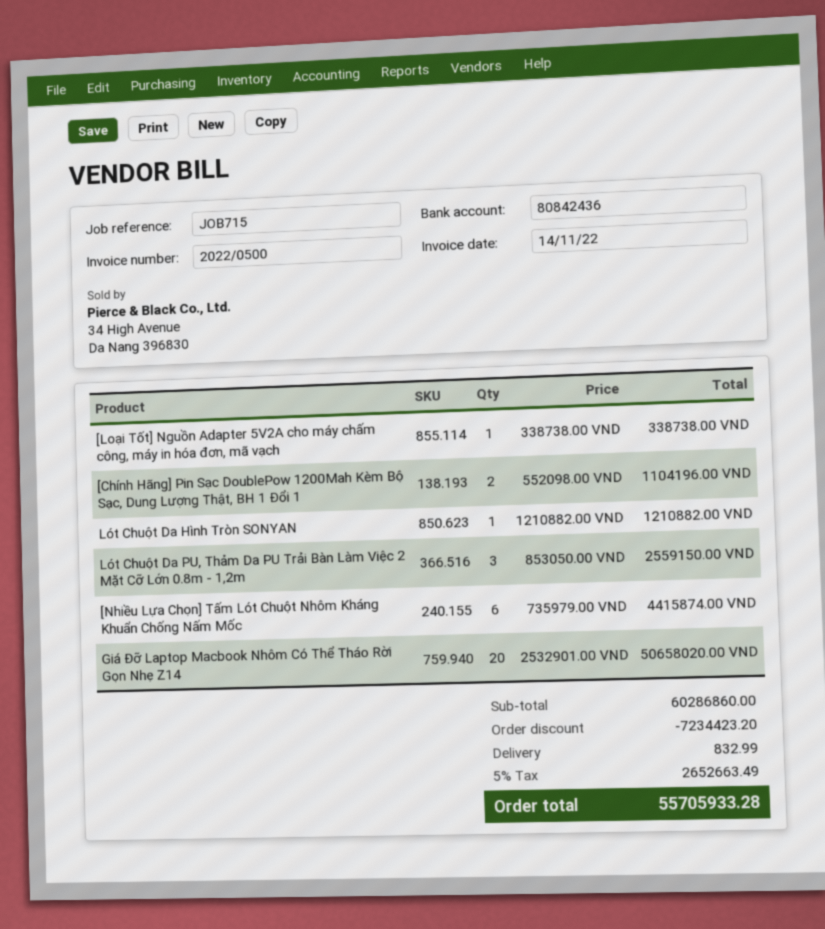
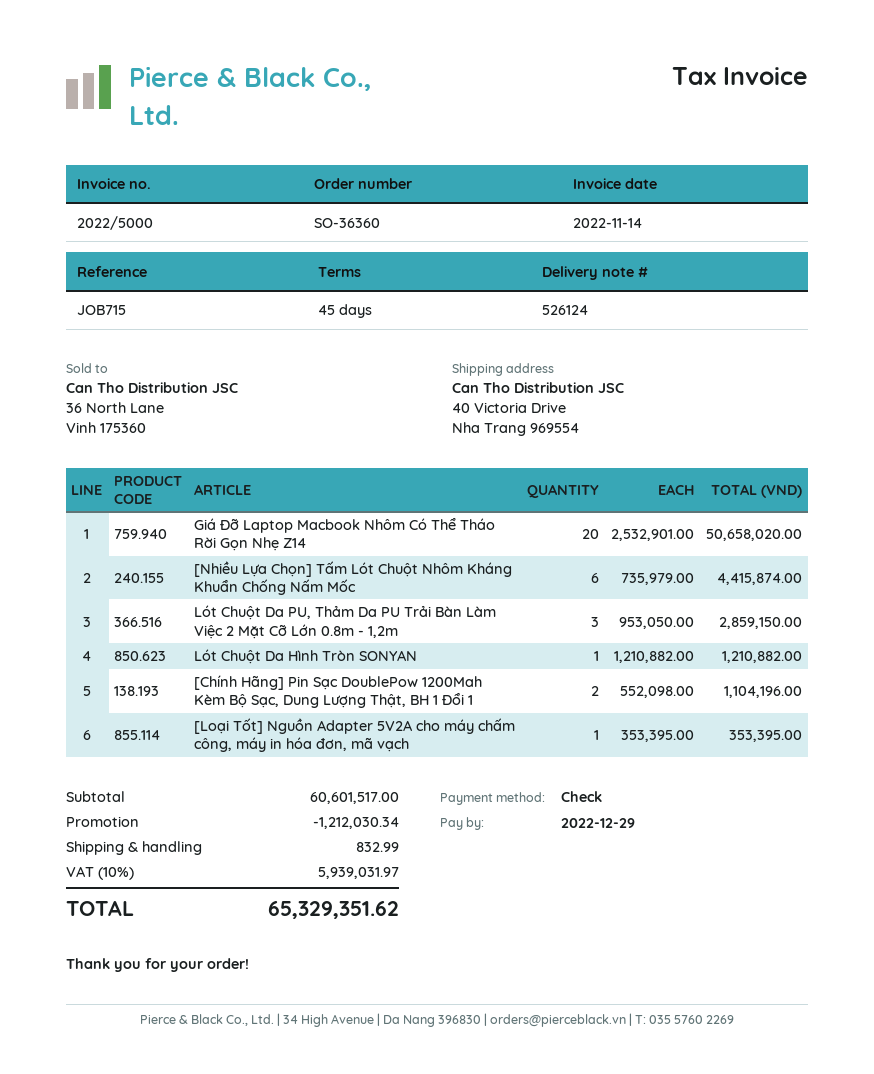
invoice number: 2022/0500 -> 2022/5000
[Loại Tốt] Nguồn Adapter 5V2A cho máy chấm công, máy in hóa đơn, mã vạch: 1 x 338738.00 = 338738.00 -> 1 x 353395.00 = 353395.00
Lót Chuột Da PU, Thảm Da PU Trải Bàn Làm Việc 2 Mặt Cỡ Lớn 0.8m - 1,2m: 3 x 853050.00 = 2559150.00 -> 3 x 953050.00 = 2859150.00
subtotal: 60286860.00 -> 60601517.00
discount: 7234423.20 -> 1212030.34
tax: 5% = 2652663.49 -> 10% = 5939031.97
total: 55705933.28 -> 65329351.62

